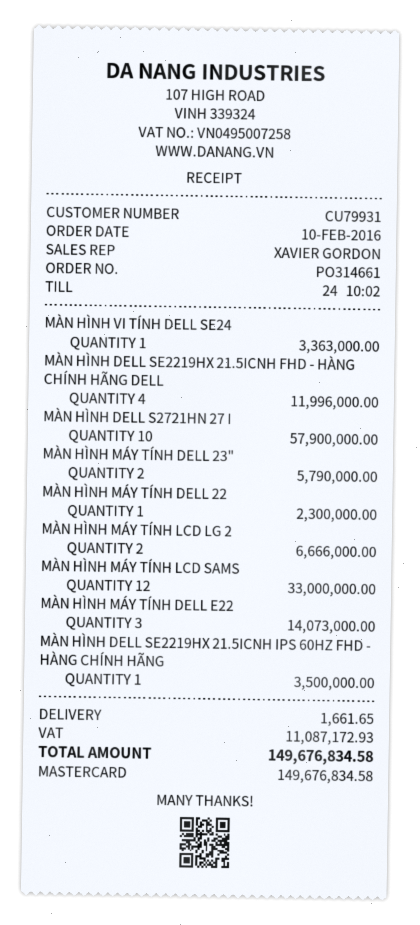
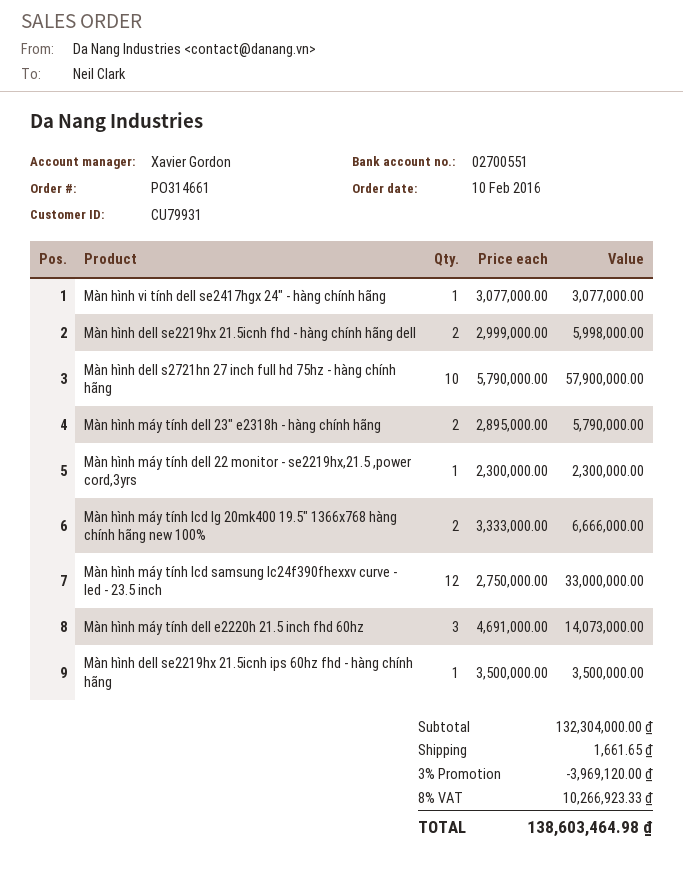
MÀN HÌNH VI TÍNH DELL SE24: 1 for 3363000.00 -> 1 for 3077000.00
MÀN HÌNH DELL SE2219HX 21.5ICNH FHD - HÀNG CHÍNH HÃNG DELL: 4 for 11996000.00 -> 2 for 5998000.00
discount: none -> 3% = 3969120.00
tax: 11087172.93 -> 10266923.33
total: 149676834.58 -> 138603464.98

